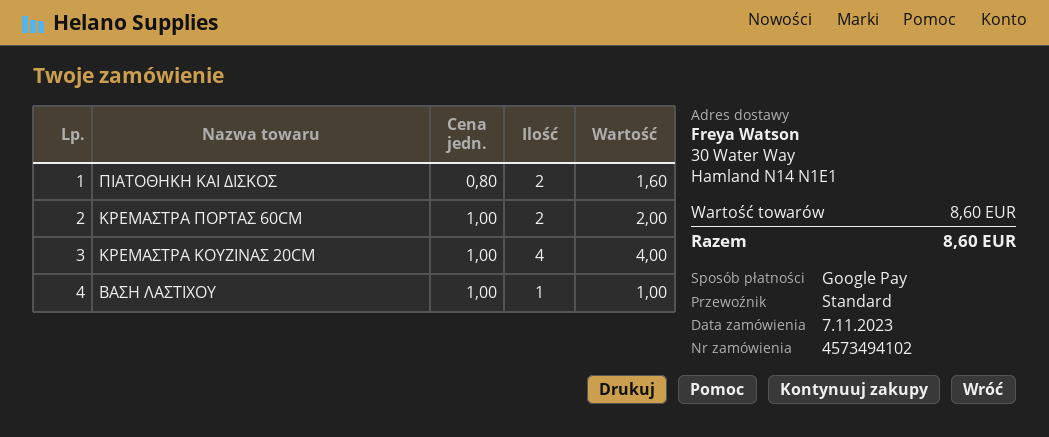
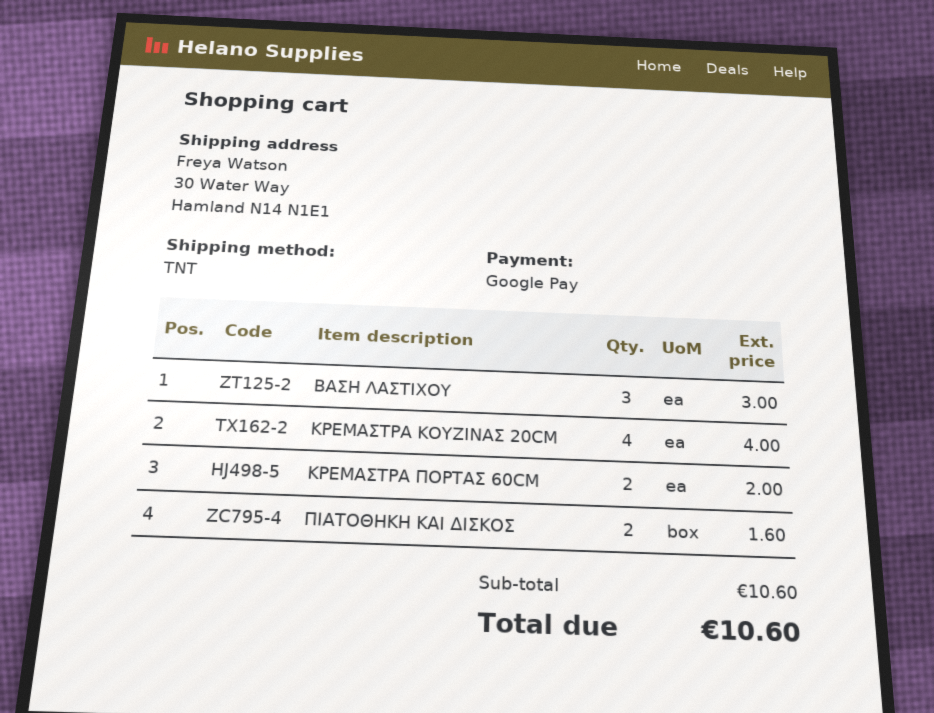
shipping method: standard -> TNT
ΒΑΣΗ ΛΑΣΤΙΧΟΥ: 1 for 1.00 -> 3 for 3.00
subtotal: 8.60 -> 10.60
total: 8.60 -> 10.60

